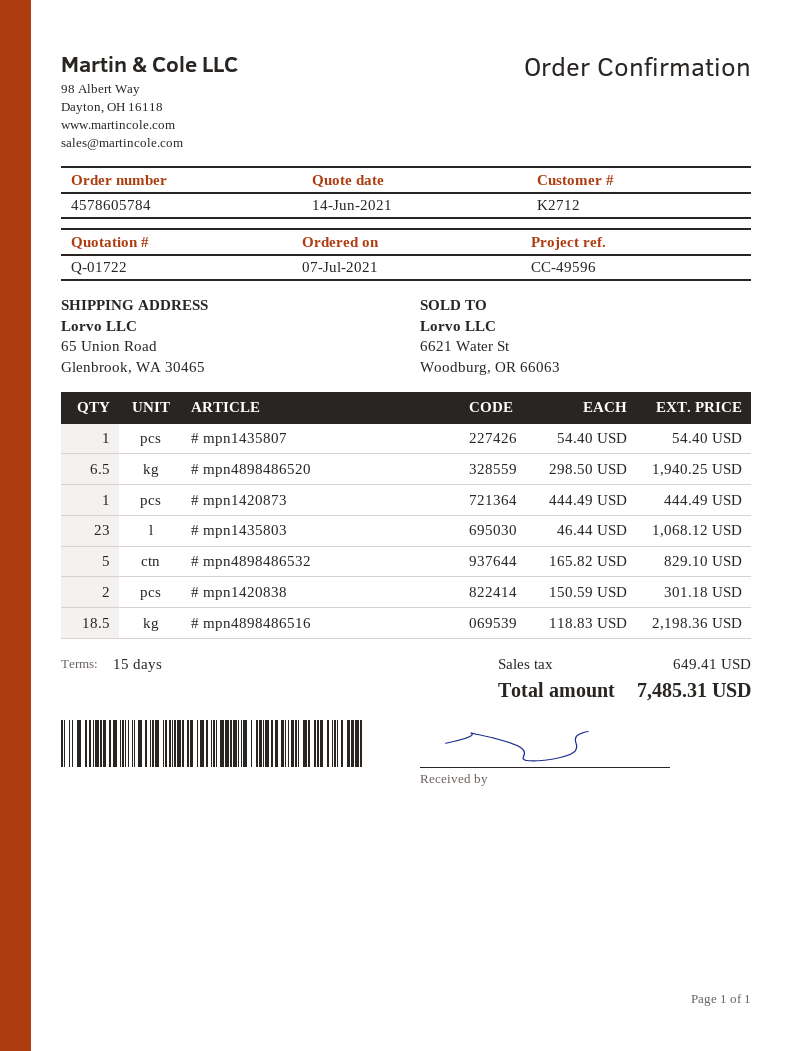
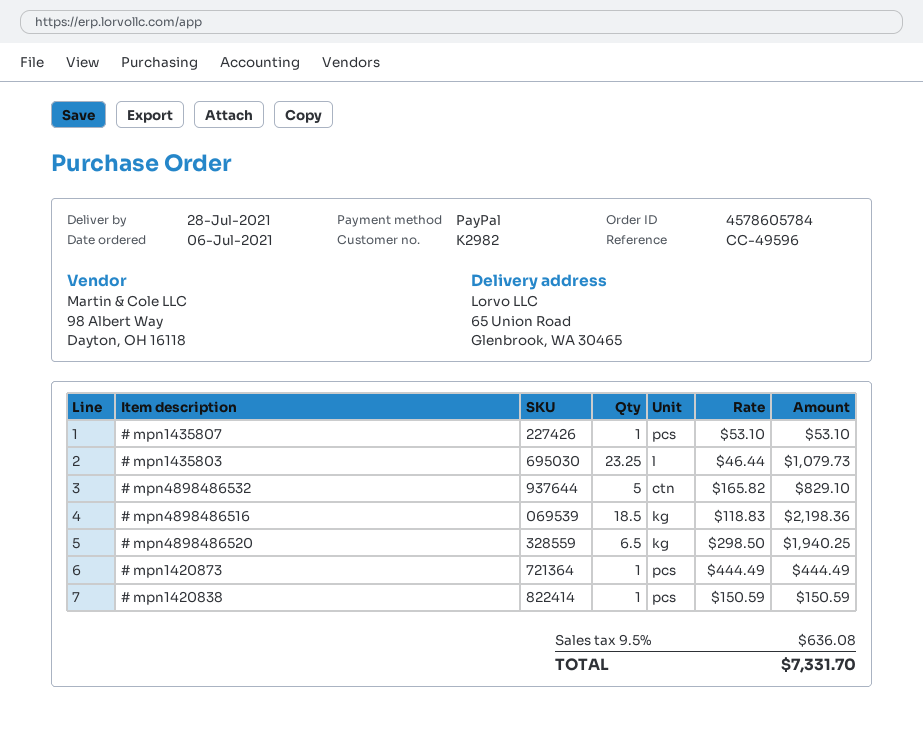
order date: 2021-07-07 -> 2021-07-06
customer number: K2712 -> K2982
# mpn1435807: 1 x 54.40 = 54.40 -> 1 x 53.10 = 53.10
# mpn1435803: 23 x 46.44 = 1068.12 -> 23.25 x 46.44 = 1079.73
# mpn1420838: 2 x 150.59 = 301.18 -> 1 x 150.59 = 150.59
tax: 649.41 -> 636.08
total: 7485.31 -> 7331.70

